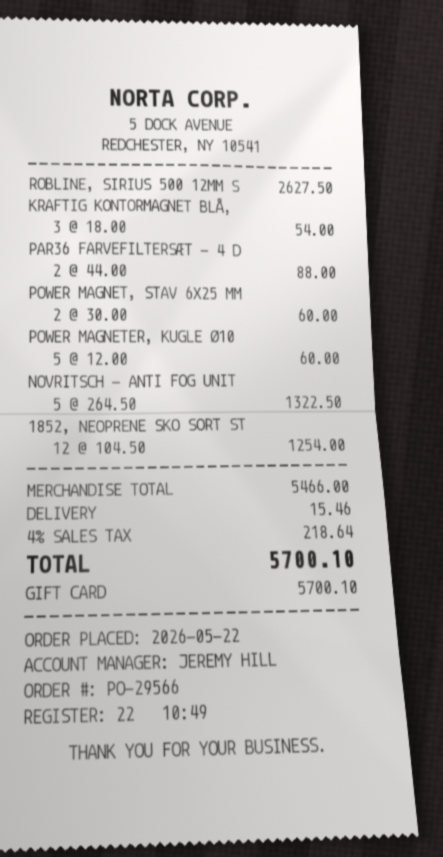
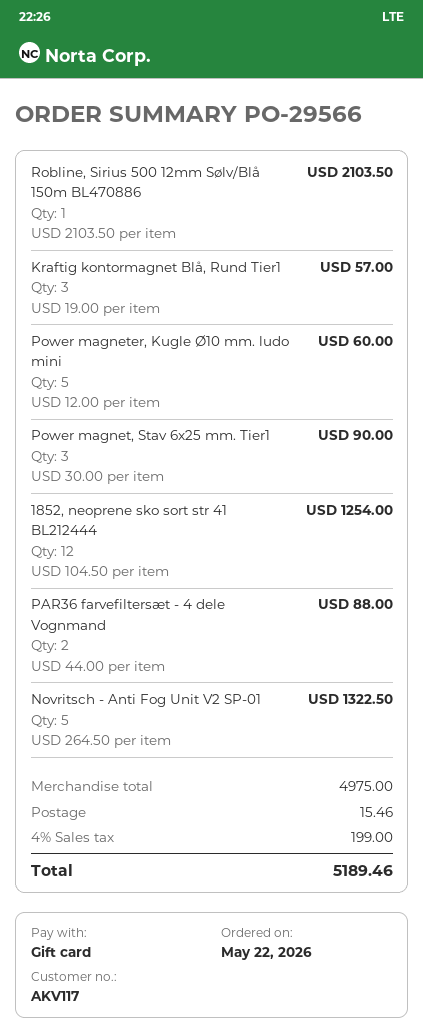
ROBLINE, SIRIUS 500 12MM S: 1 x 2627.50 = 2627.50 -> 1 x 2103.50 = 2103.50
KRAFTIG KONTORMAGNET BLÅ,: 3 x 18.00 = 54.00 -> 3 x 19.00 = 57.00
POWER MAGNET, STAV 6X25 MM: 2 x 30.00 = 60.00 -> 3 x 30.00 = 90.00
subtotal: 5466.00 -> 4975.00
tax: 4% = 218.64 -> 4% = 199.00
total: 5700.10 -> 5189.46

